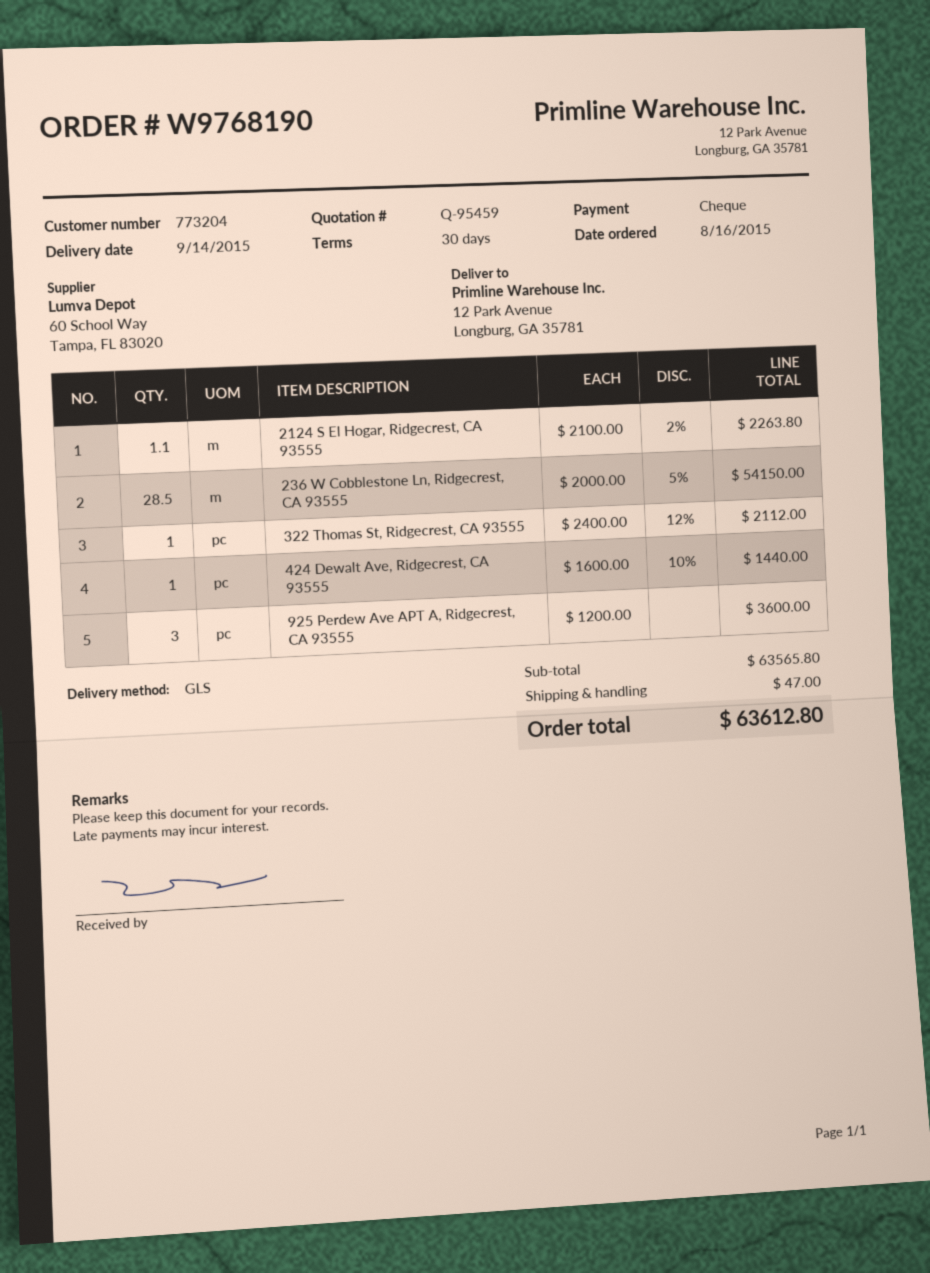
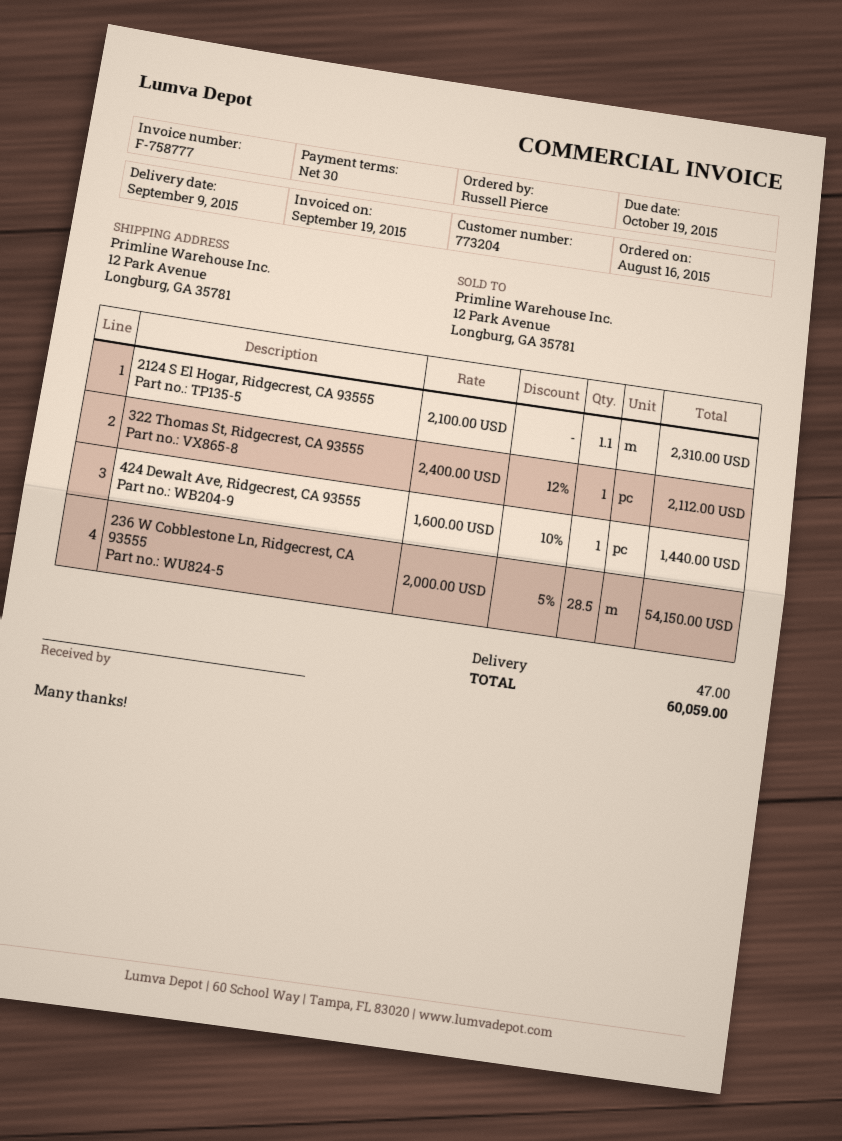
delivery date: 2015-09-14 -> 2015-09-09
2124 S El Hogar, Ridgecrest, CA 93555: 1.1 x 2100.00 - 2% = 2263.80 -> 1.1 x 2100.00 = 2310.00
925 Perdew Ave APT A, Ridgecrest, CA 93555: 3 x 1200.00 = 3600.00 -> none
total: 63612.80 -> 60059.00

